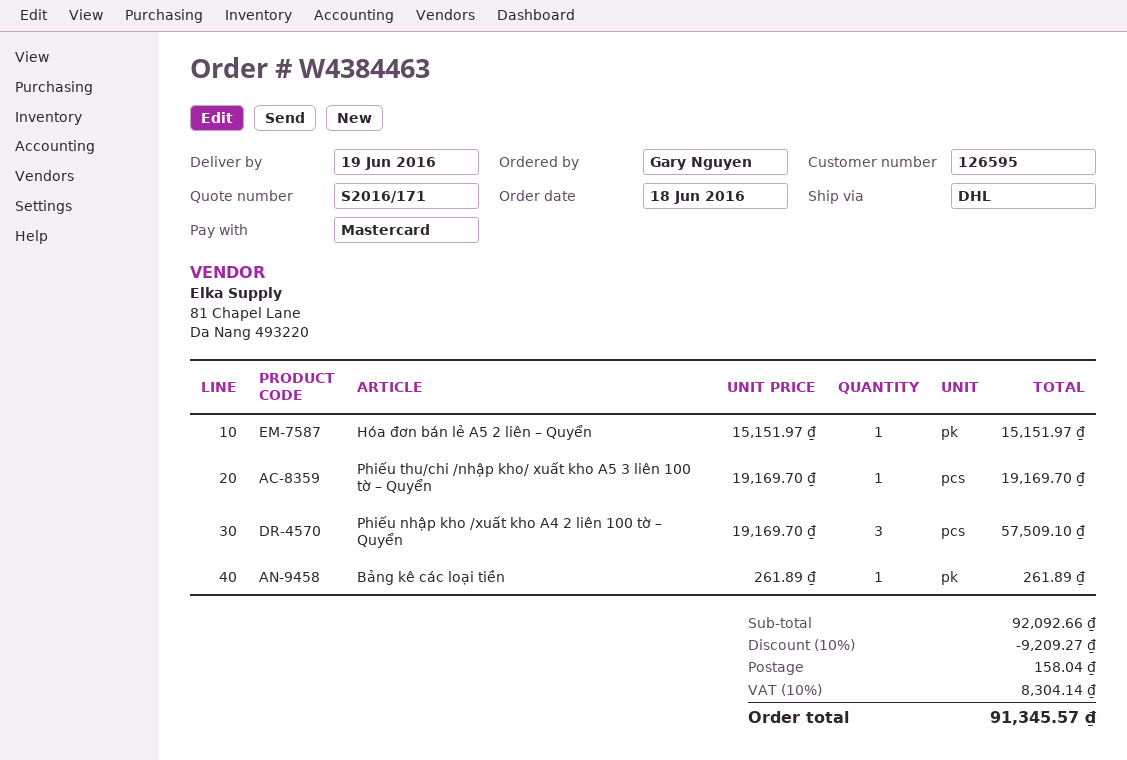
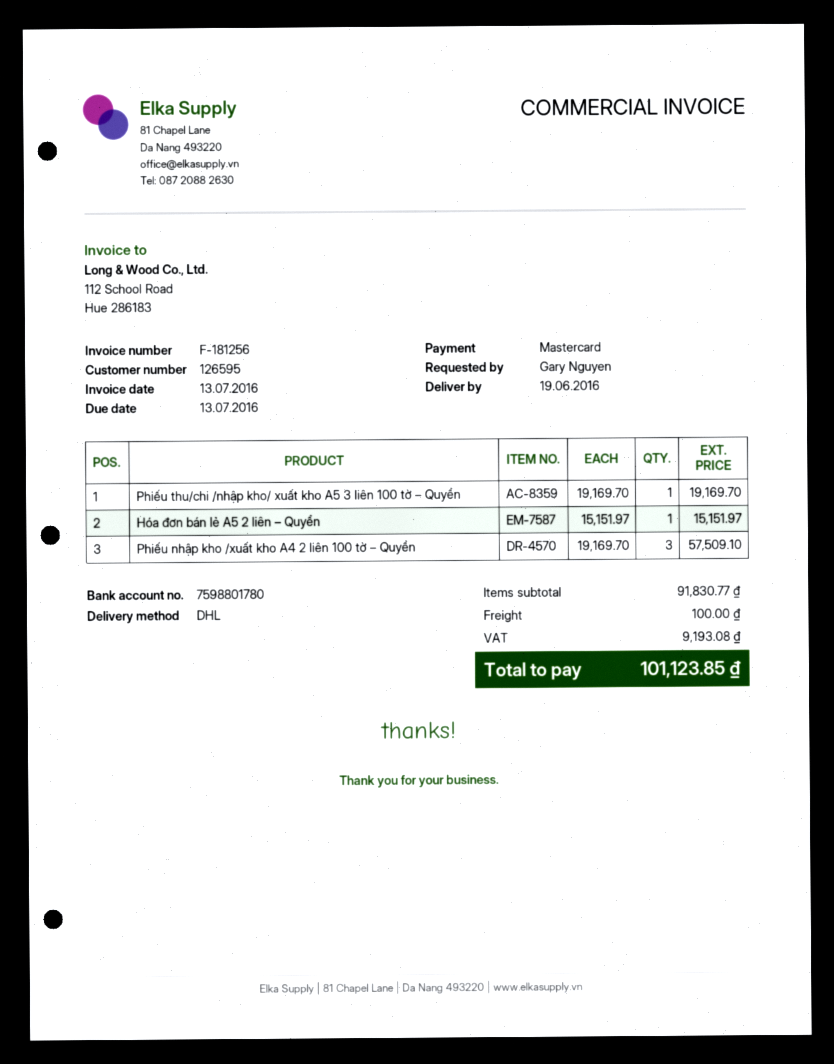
Bảng kê các loại tiền: 1 x 261.89 = 261.89 -> none
subtotal: 92092.66 -> 91830.77
discount: 10% = 9209.27 -> none
shipping: 158.04 -> 100.00
tax: 8304.14 -> 9193.08
total: 91345.57 -> 101123.85

